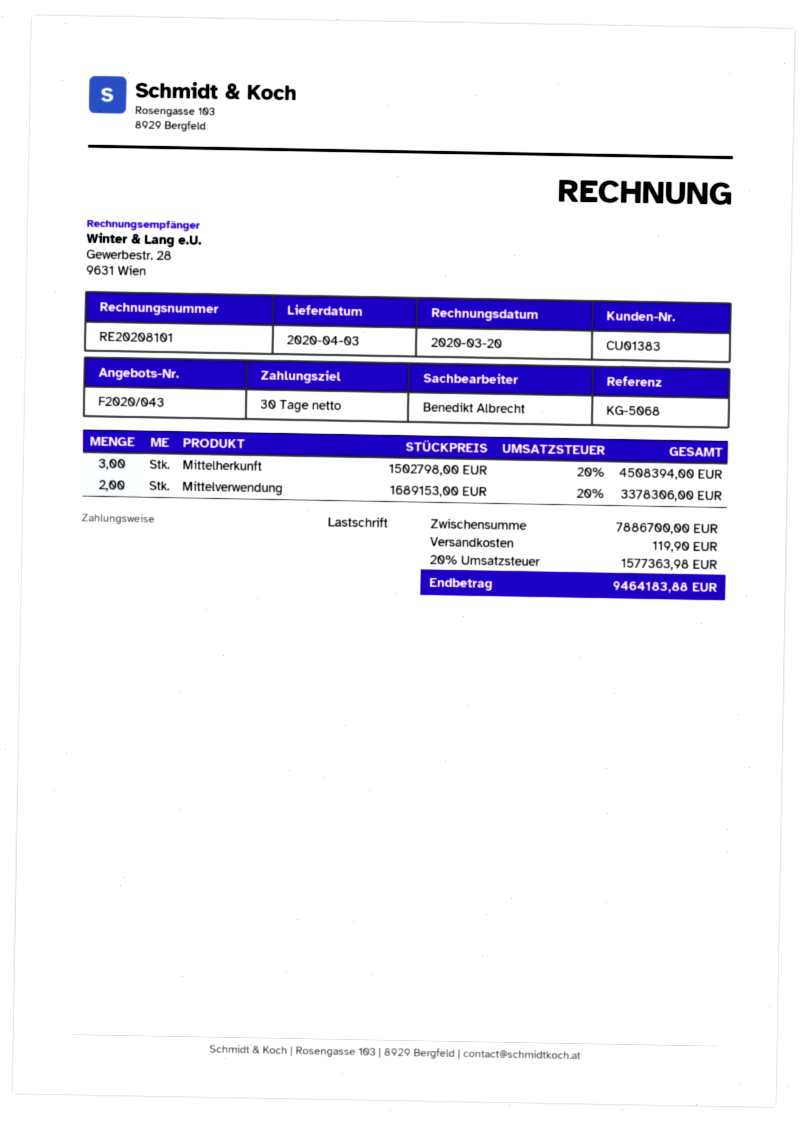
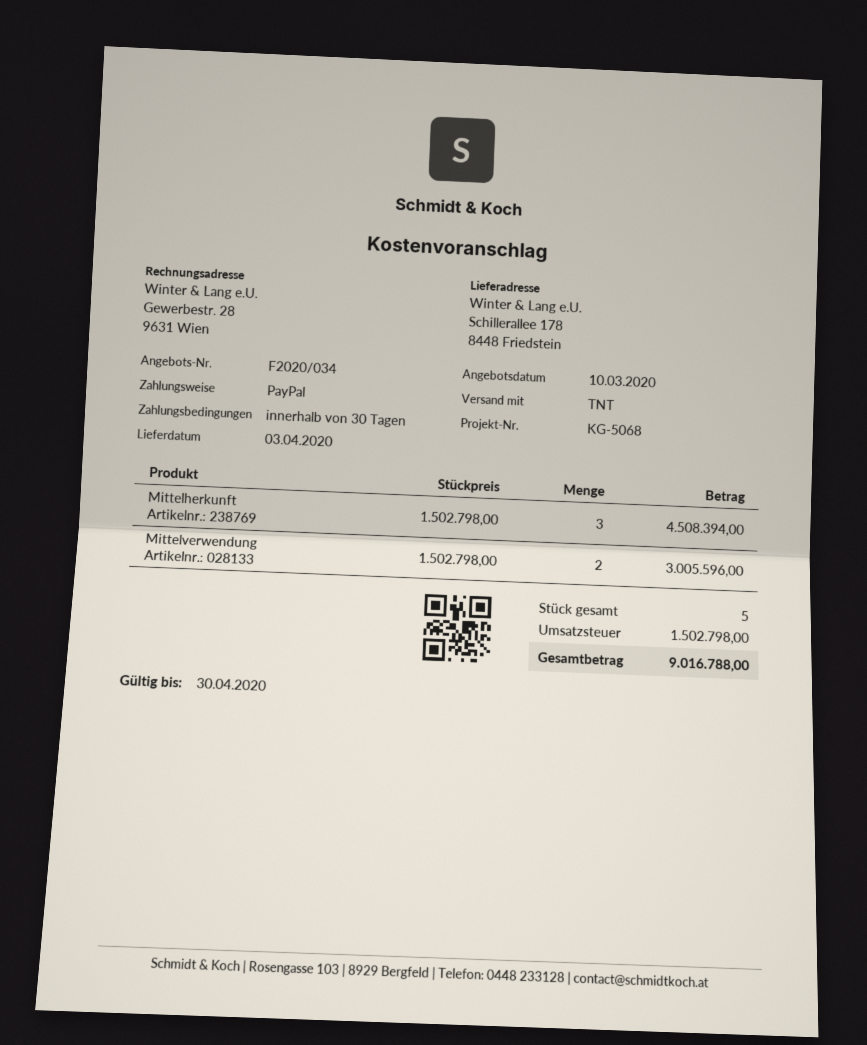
quote number: F2020/043 -> F2020/034
payment method: direct debit -> PayPal
Mittelverwendung: 2 x 1689153.00 = 3378306.00 -> 2 x 1502798.00 = 3005596.00
shipping: 119.90 -> none
tax: 1577363.98 -> 1502798.00
total: 9464183.88 -> 9016788.00

